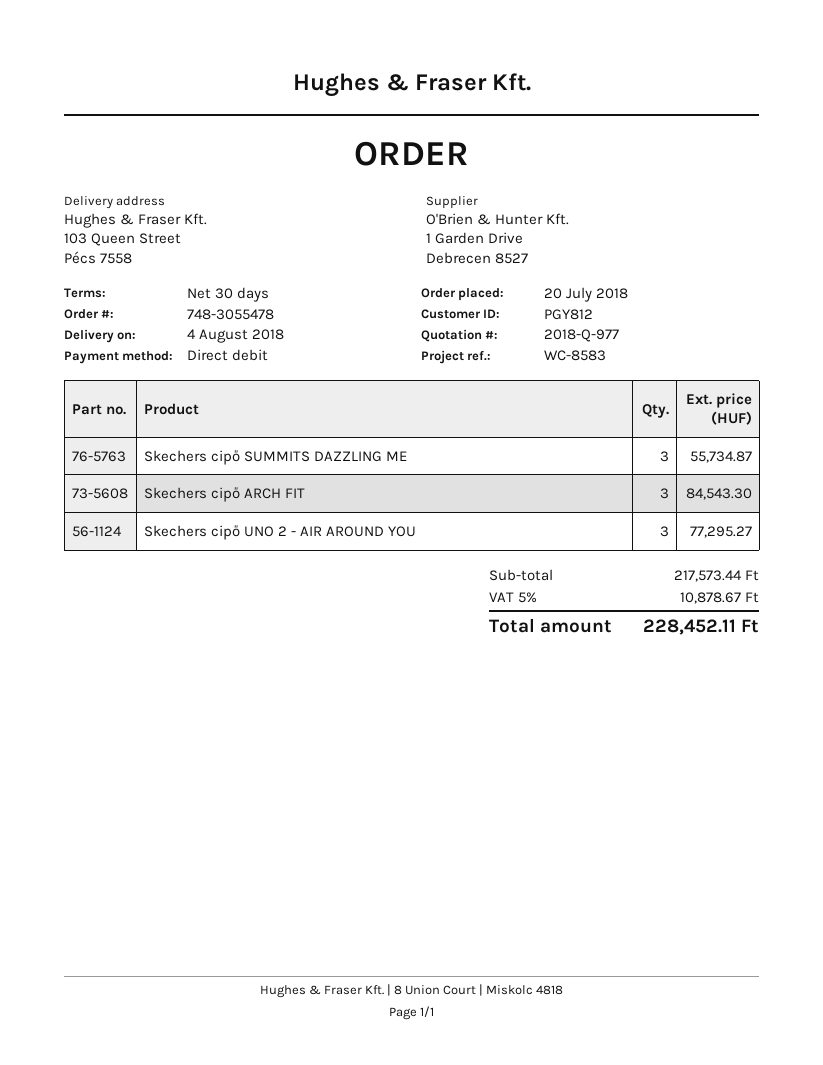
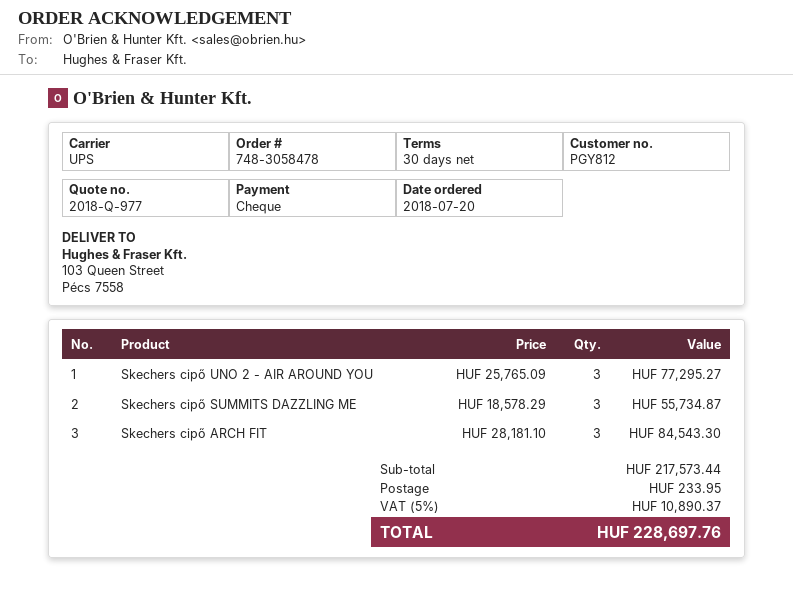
order number: 748-3055478 -> 748-3058478
payment method: direct debit -> cheque
shipping: none -> 233.95
tax: 5% = 10878.67 -> 5% = 10890.37
total: 228452.11 -> 228697.76

